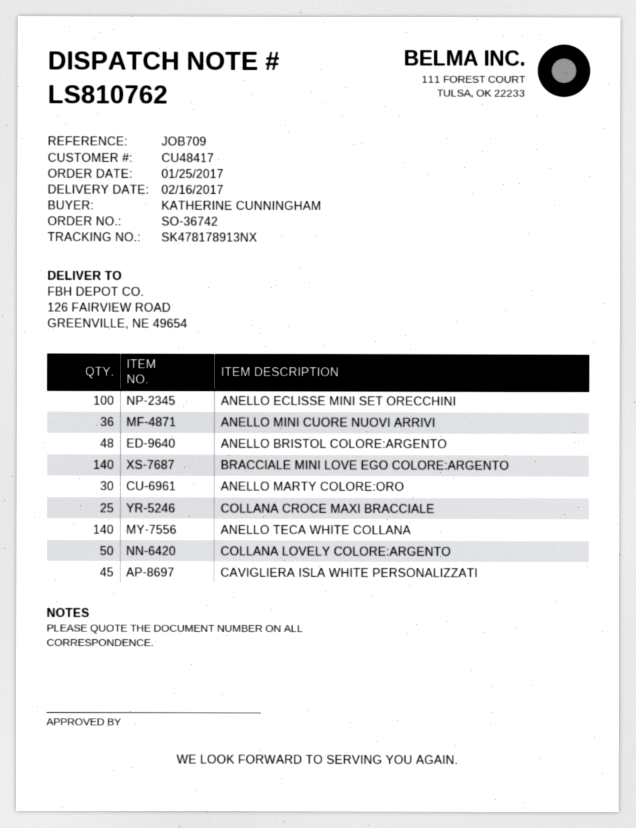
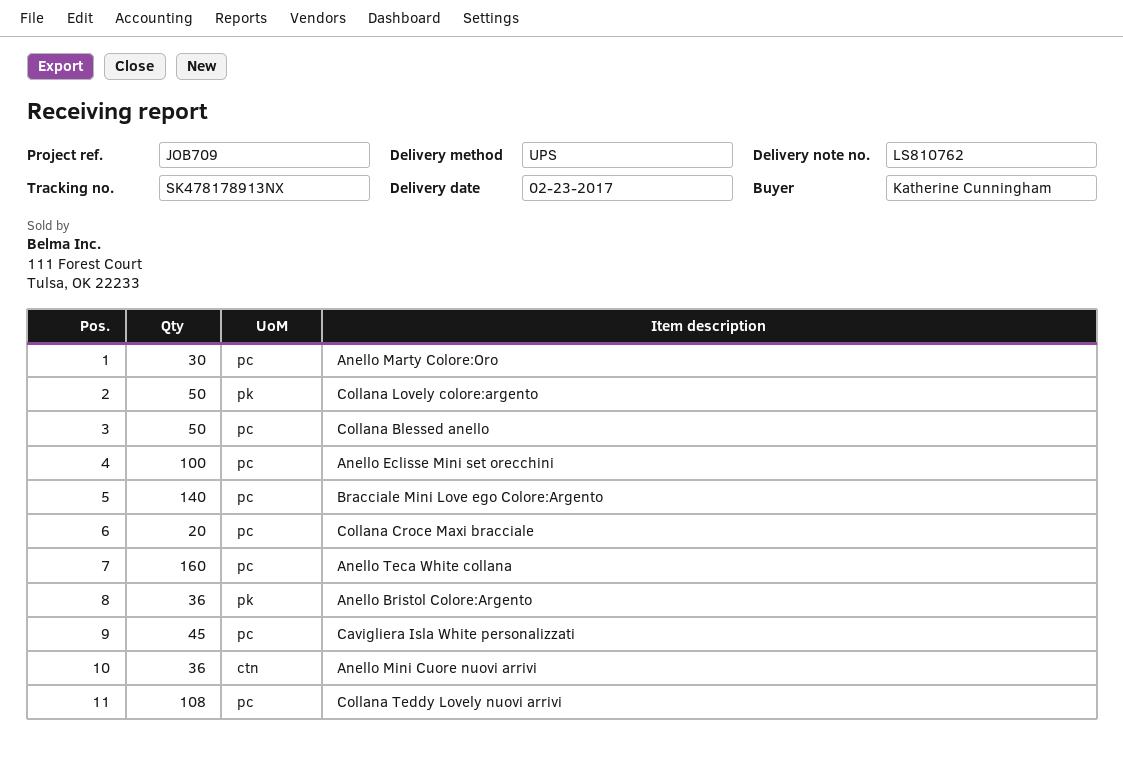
delivery date: 2017-02-16 -> 2017-02-23
ANELLO BRISTOL COLORE:ARGENTO: 48 -> 36
COLLANA CROCE MAXI BRACCIALE: 25 -> 20
ANELLO TECA WHITE COLLANA: 140 -> 160
Collana Blessed anello: none -> 50
Collana Teddy Lovely nuovi arrivi: none -> 108

